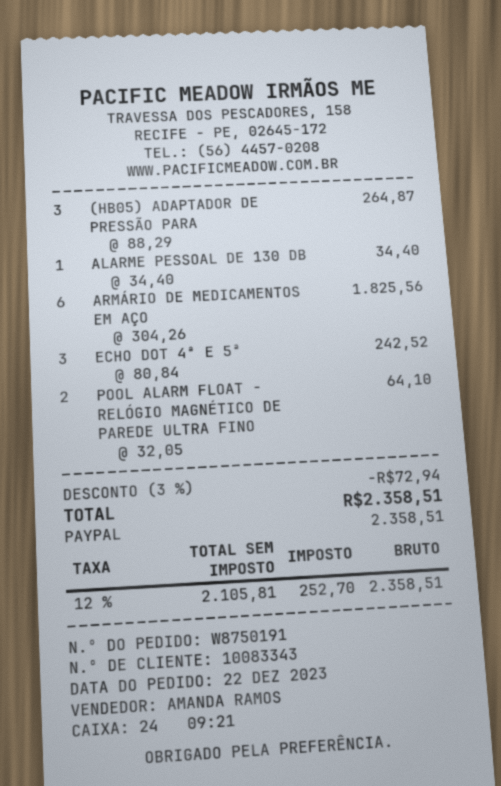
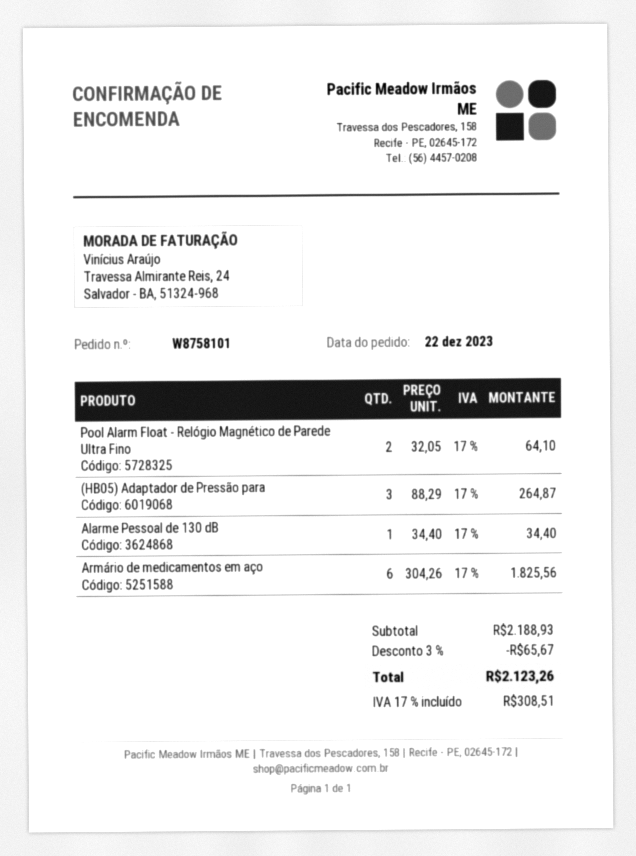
order number: W8750191 -> W8758101
ECHO DOT 4ª E 5ª: 3 x 80.84 = 242.52 -> none
discount: 3% = 72.94 -> 3% = 65.67
tax: 12% = 252.70 -> 17% = 308.51
total: 2358.51 -> 2123.26

